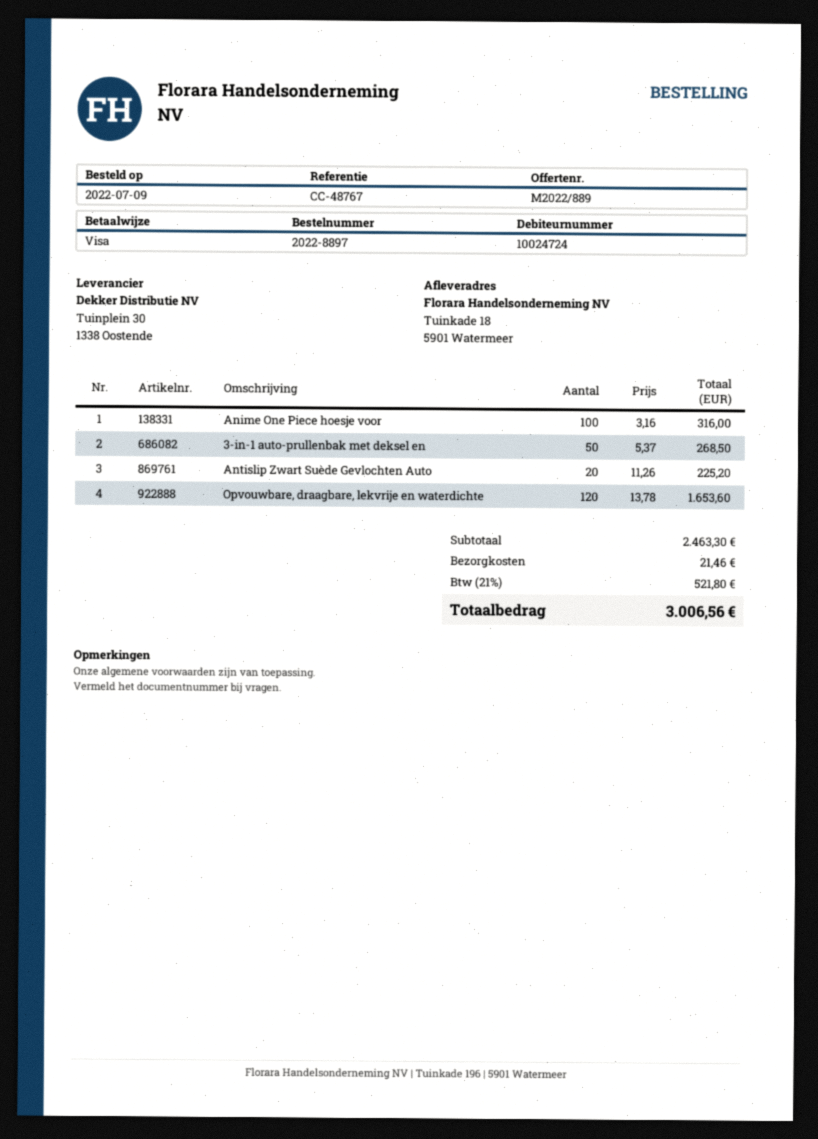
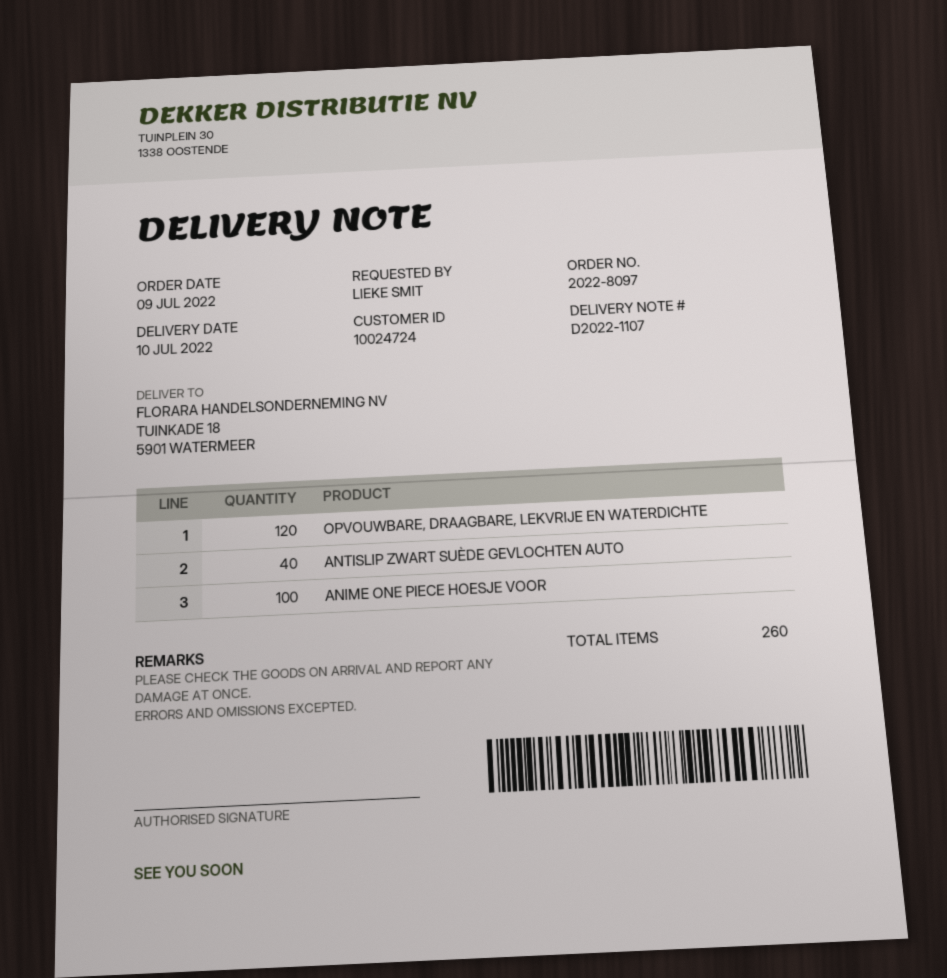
order number: 2022-8897 -> 2022-8097
3-in-1 auto-prullenbak met deksel en: 50 -> none
Antislip Zwart Suède Gevlochten Auto: 20 -> 40

